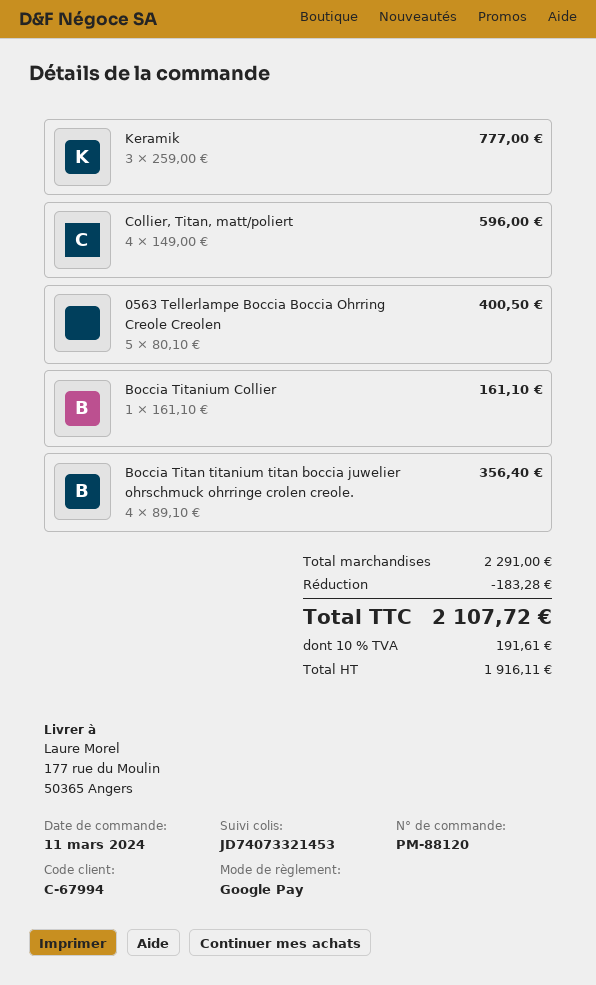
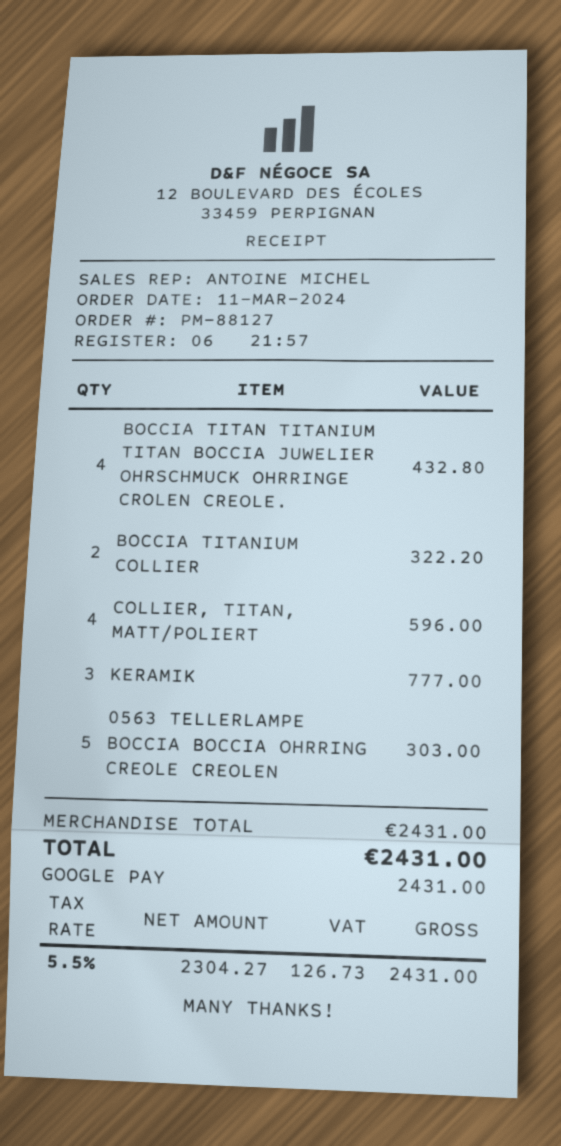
order number: PM-88120 -> PM-88127
0563 Tellerlampe Boccia Boccia Ohrring Creole Creolen: 5 for 400.50 -> 5 for 303.00
Boccia Titanium Collier: 1 for 161.10 -> 2 for 322.20
Boccia Titan titanium titan boccia juwelier ohrschmuck ohrringe crolen creole.: 4 for 356.40 -> 4 for 432.80
subtotal: 2291.00 -> 2431.00
discount: 183.28 -> none
net: 1916.11 -> 2304.27
tax: 10% = 191.61 -> 5.5% = 126.73
total: 2107.72 -> 2431.00

